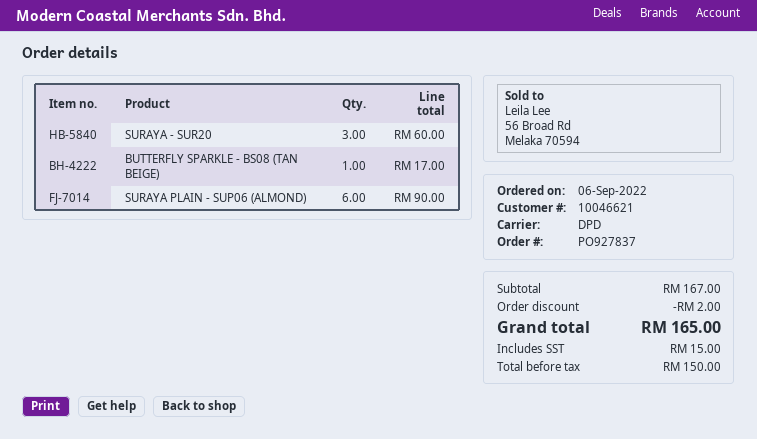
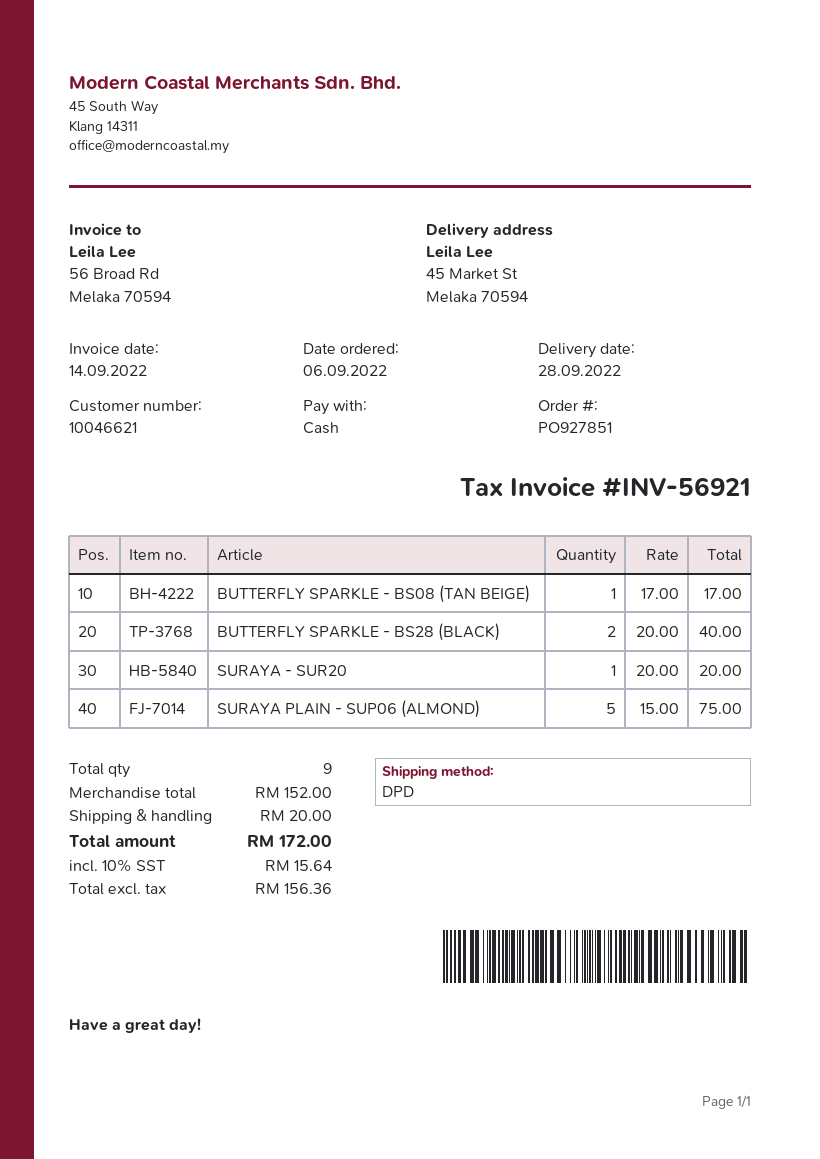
order number: PO927837 -> PO927851
SURAYA - SUR20: 3 for 60.00 -> 1 for 20.00
SURAYA PLAIN - SUP06 (ALMOND): 6 for 90.00 -> 5 for 75.00
BUTTERFLY SPARKLE - BS28 (BLACK): none -> 2 for 40.00
subtotal: 167.00 -> 152.00
discount: 2.00 -> none
shipping: none -> 20.00
net: 150.00 -> 156.36
tax: 15.00 -> 15.64
total: 165.00 -> 172.00

